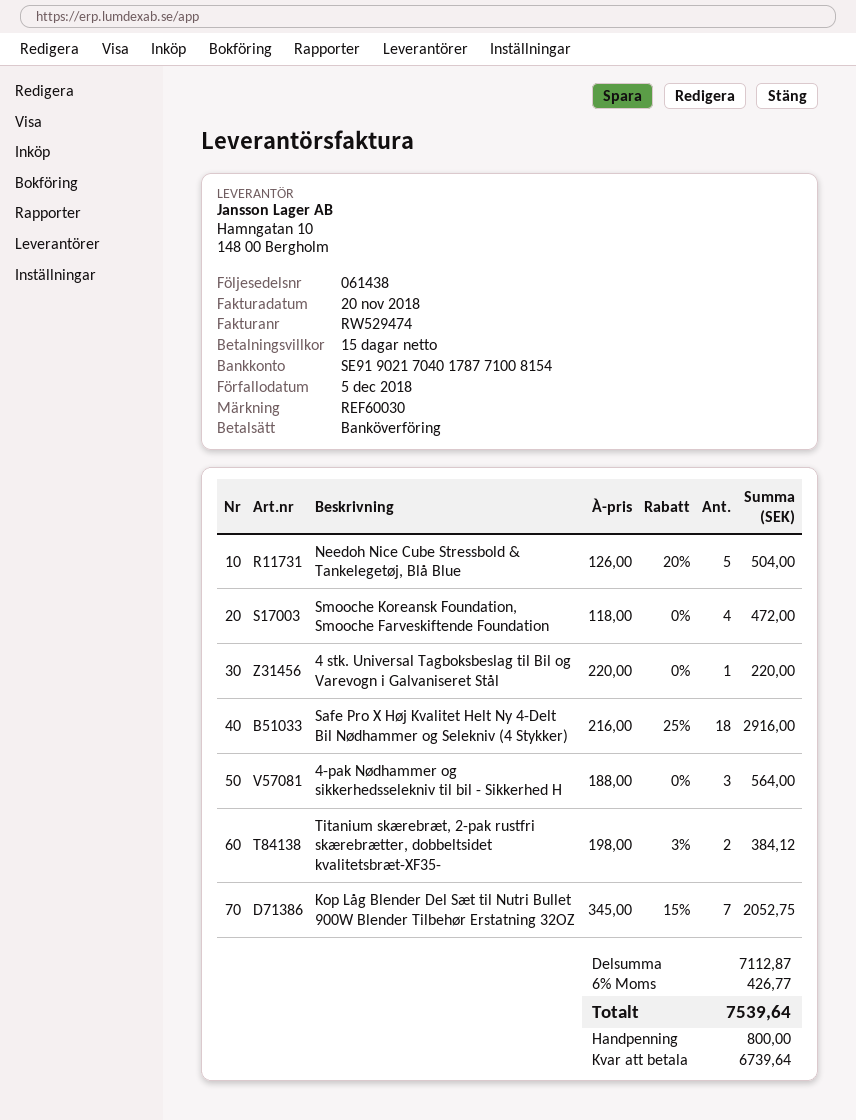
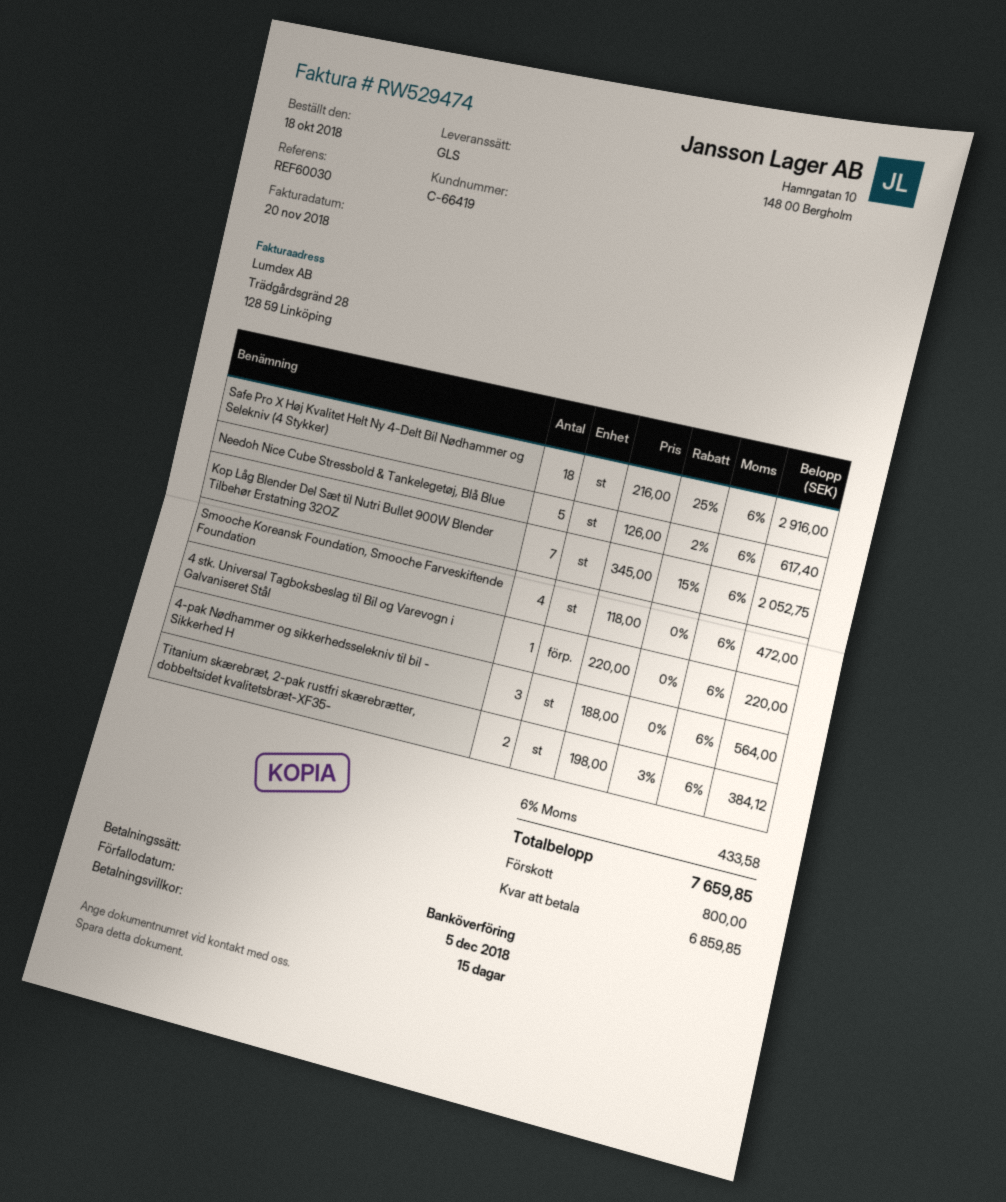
Needoh Nice Cube Stressbold & Tankelegetøj, Blå Blue: 5 x 126.00 - 20% = 504.00 -> 5 x 126.00 - 2% = 617.40
tax: 6% = 426.77 -> 6% = 433.58
total: 7539.64 -> 7659.85
balance: 6739.64 -> 6859.85

